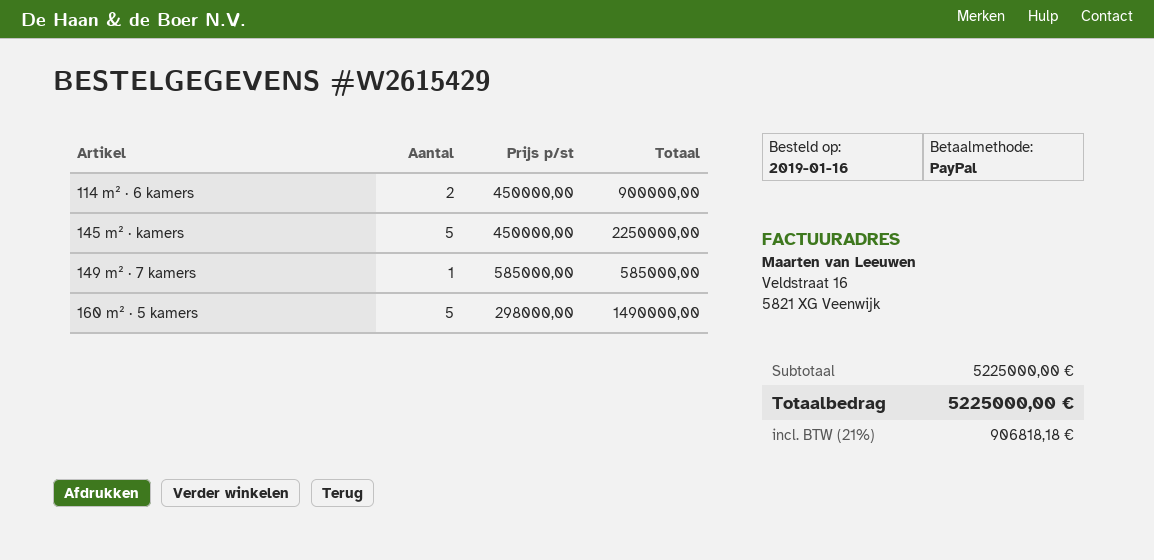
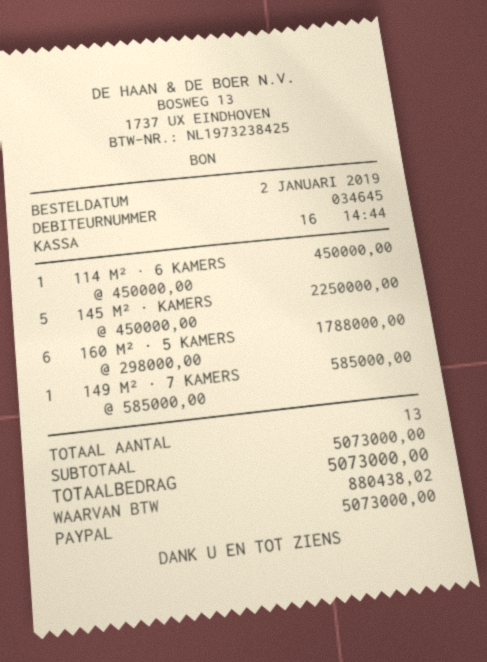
order date: 2019-01-16 -> 2019-01-02
114 m² · 6 kamers: 2 x 450000.00 = 900000.00 -> 1 x 450000.00 = 450000.00
160 m² · 5 kamers: 5 x 298000.00 = 1490000.00 -> 6 x 298000.00 = 1788000.00
subtotal: 5225000.00 -> 5073000.00
tax: 906818.18 -> 880438.02
total: 5225000.00 -> 5073000.00

